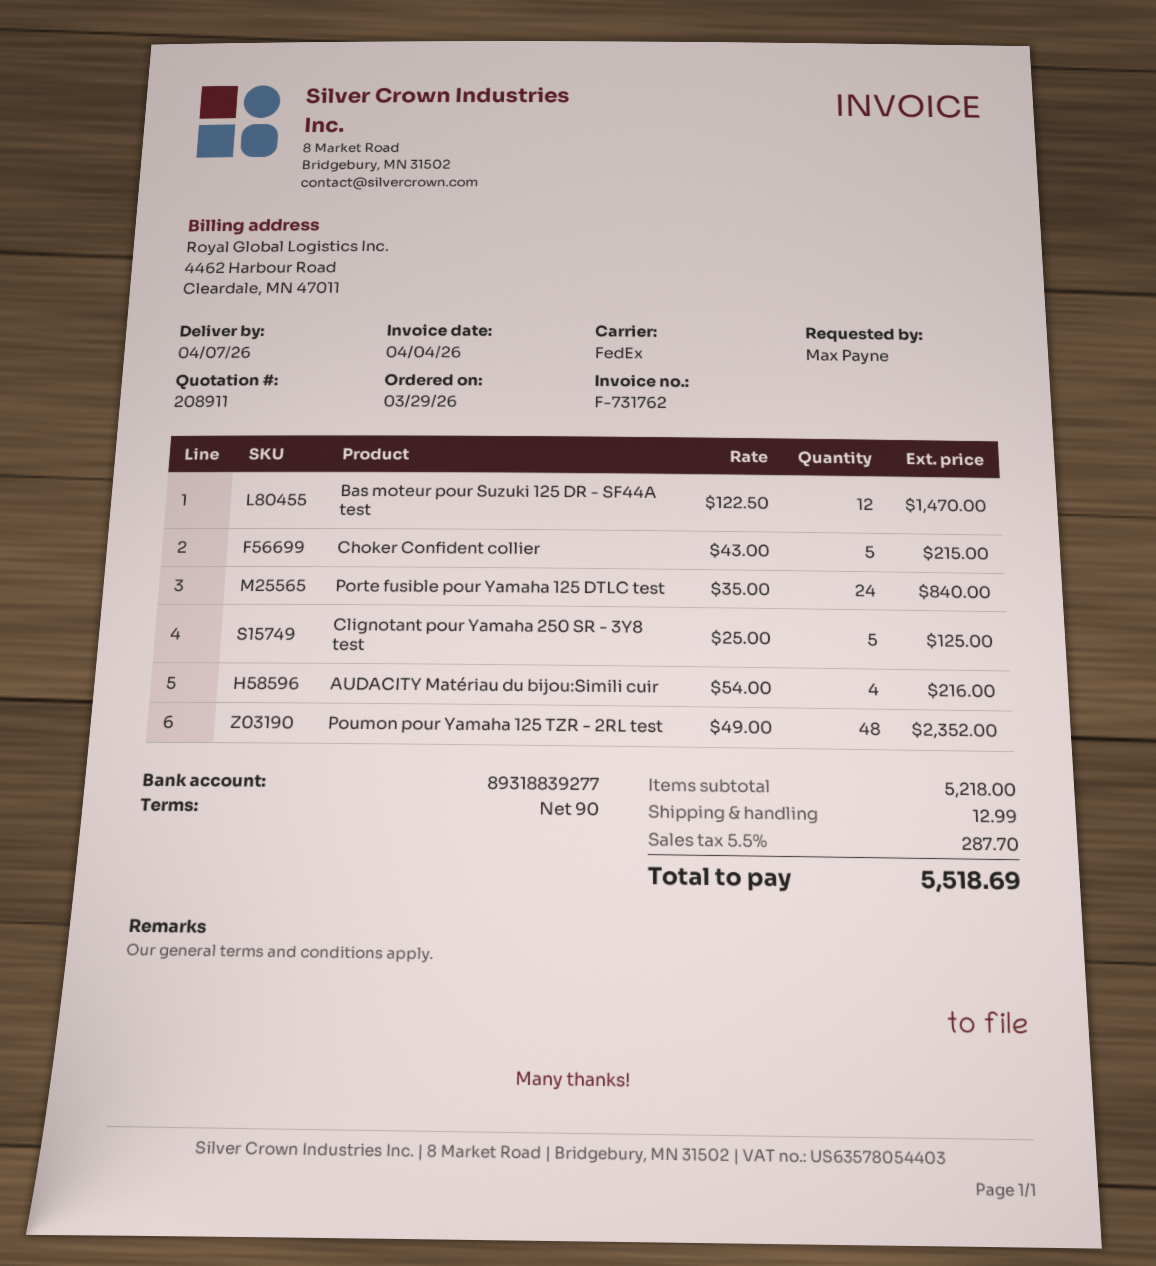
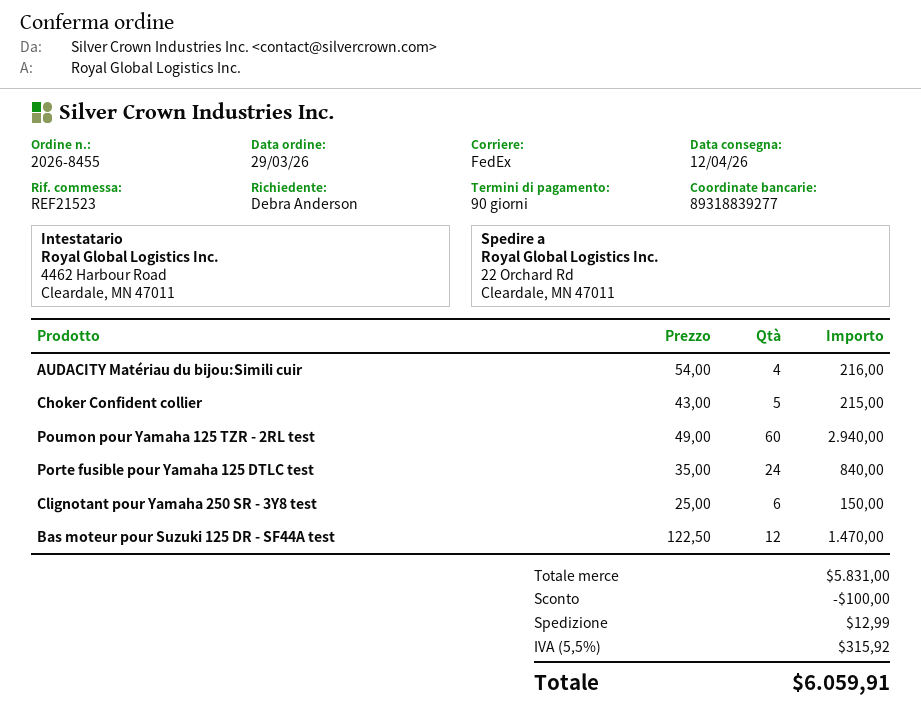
delivery date: 2026-04-07 -> 2026-04-12
ordered by: Max Payne -> Debra Anderson
Clignotant pour Yamaha 250 SR - 3Y8 test: 5 x 25.00 = 125.00 -> 6 x 25.00 = 150.00
Poumon pour Yamaha 125 TZR - 2RL test: 48 x 49.00 = 2352.00 -> 60 x 49.00 = 2940.00
subtotal: 5218.00 -> 5831.00
discount: none -> 100.00
tax: 5.5% = 287.70 -> 5.5% = 315.92
total: 5518.69 -> 6059.91

